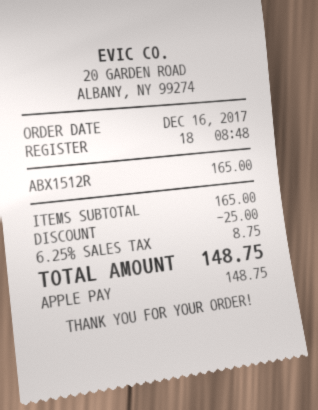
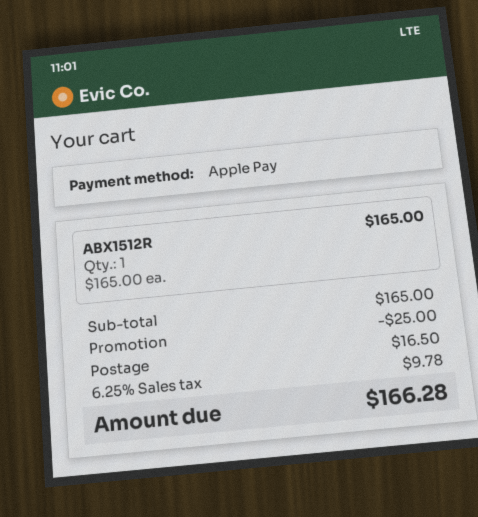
shipping: none -> 16.50
tax: 6.25% = 8.75 -> 6.25% = 9.78
total: 148.75 -> 166.28

